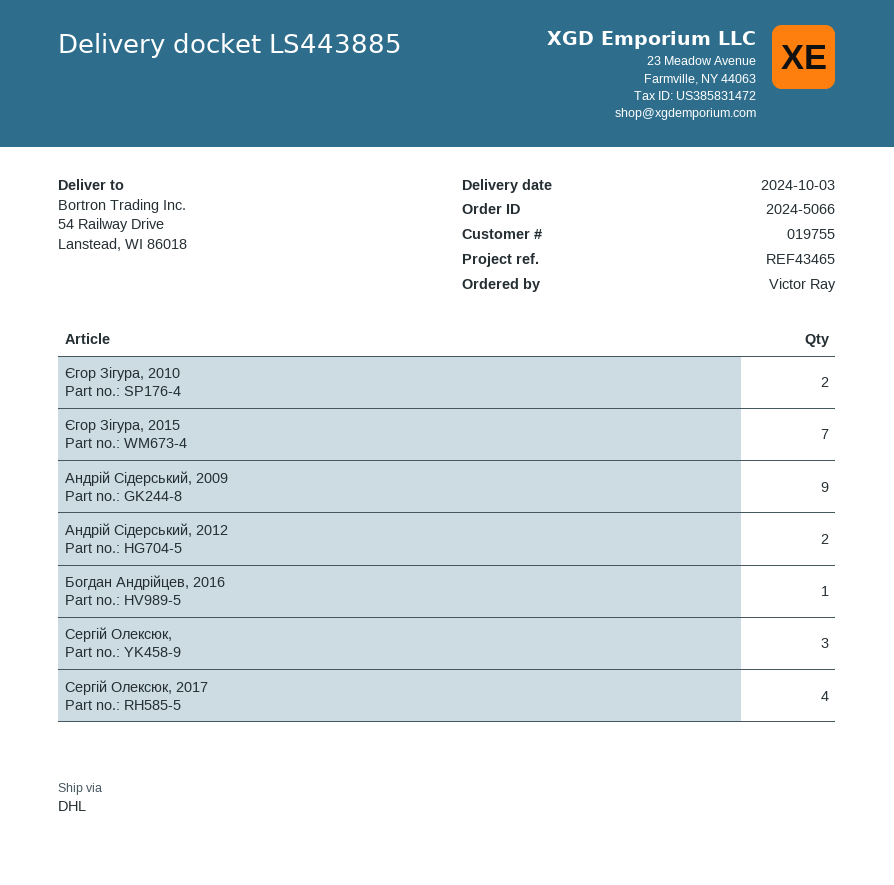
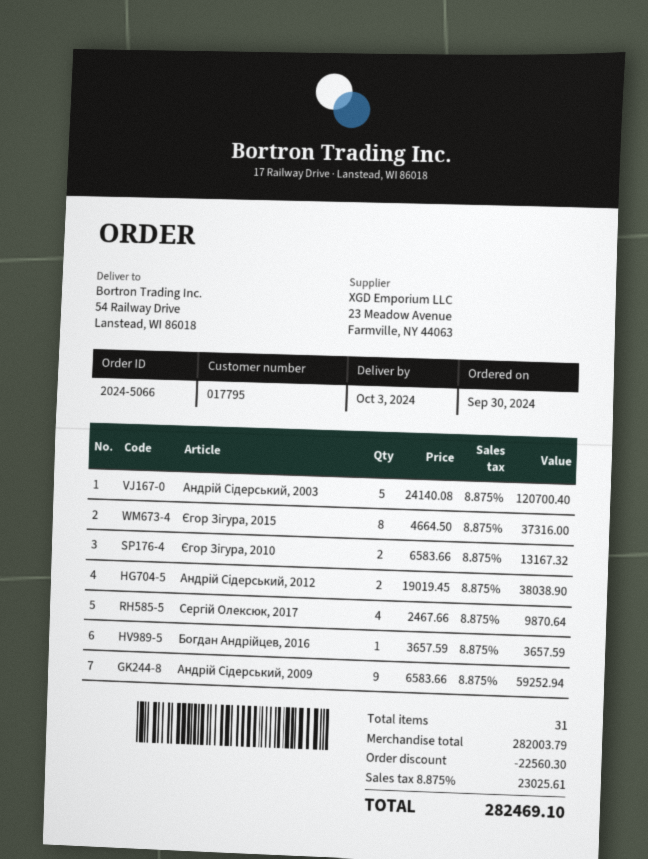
customer number: 019755 -> 017795
Єгор Зігура, 2015: 7 -> 8
Сергій Олексюк,: 3 -> none
Андрій Сідерський, 2003: none -> 5

